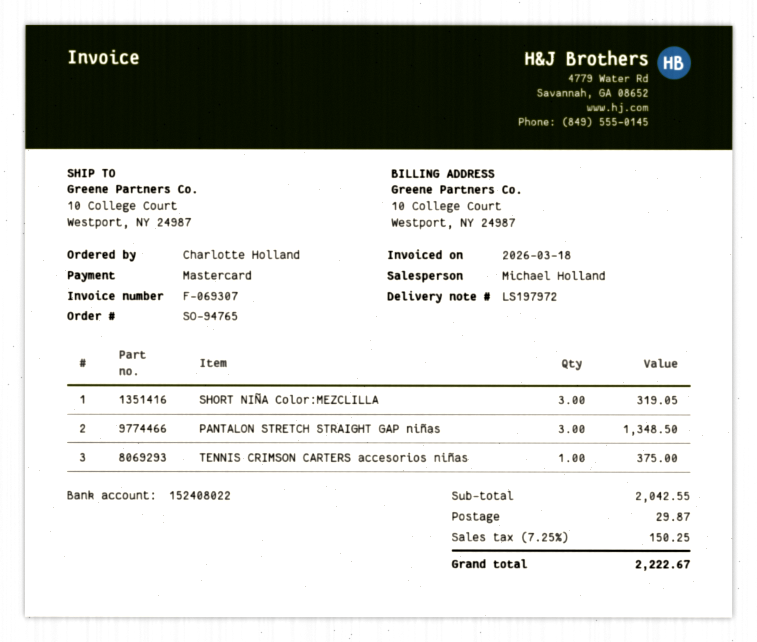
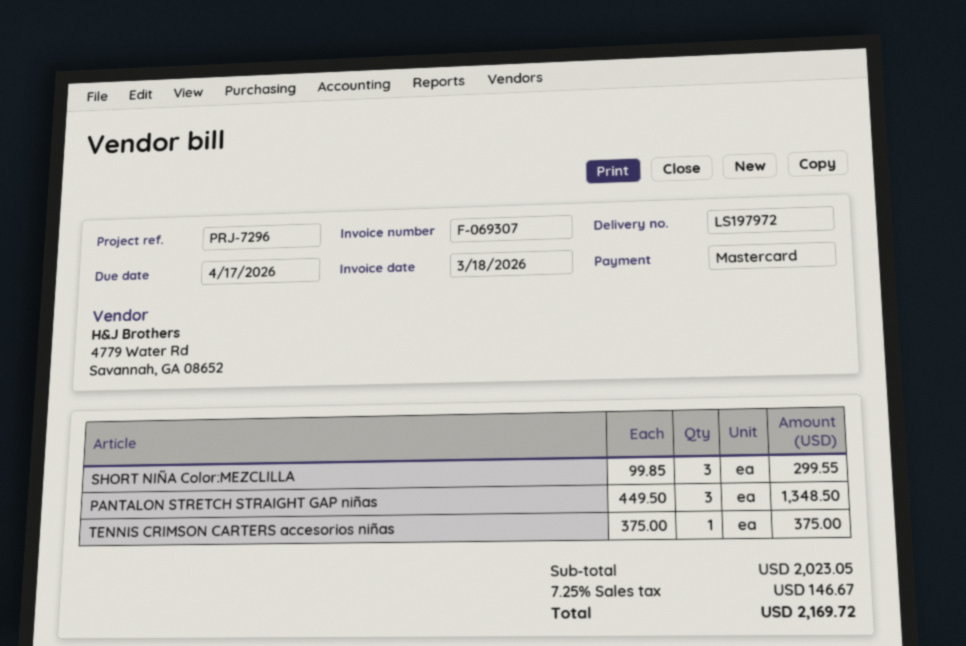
SHORT NIÑA Color:MEZCLILLA: 3 for 319.05 -> 3 for 299.55
subtotal: 2042.55 -> 2023.05
shipping: 29.87 -> none
tax: 7.25% = 150.25 -> 7.25% = 146.67
total: 2222.67 -> 2169.72

